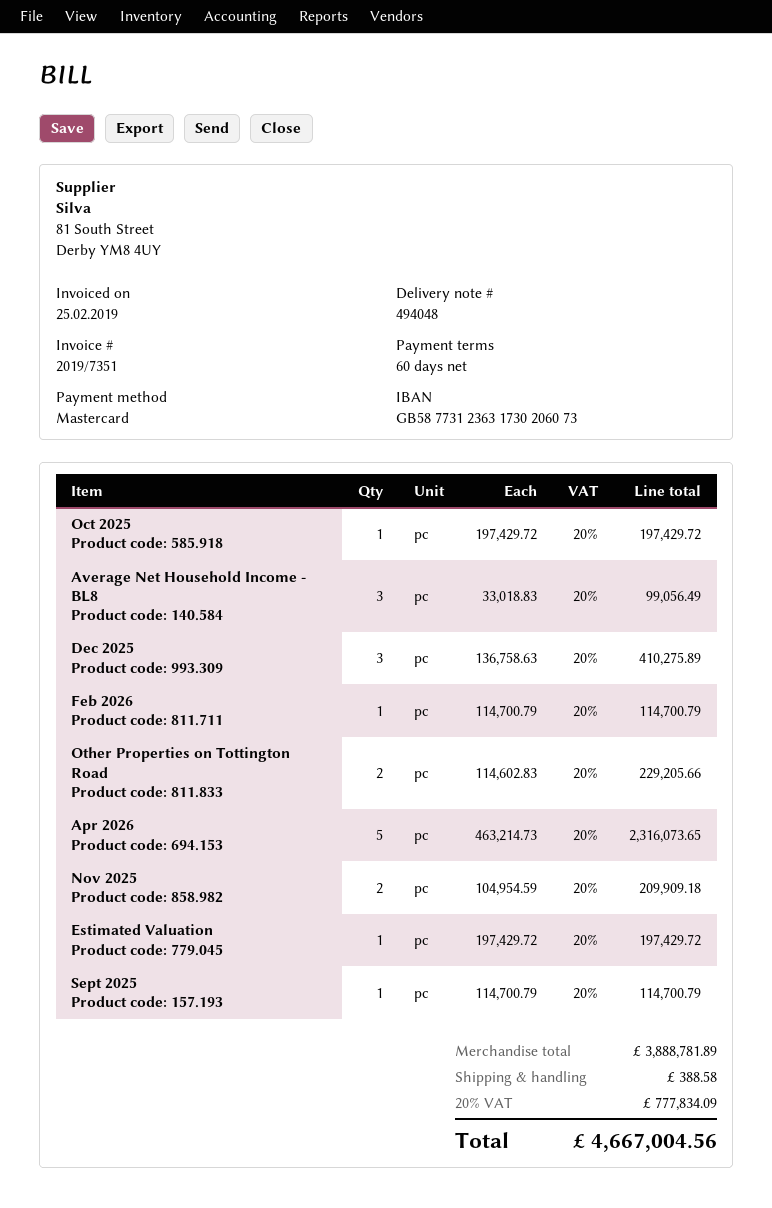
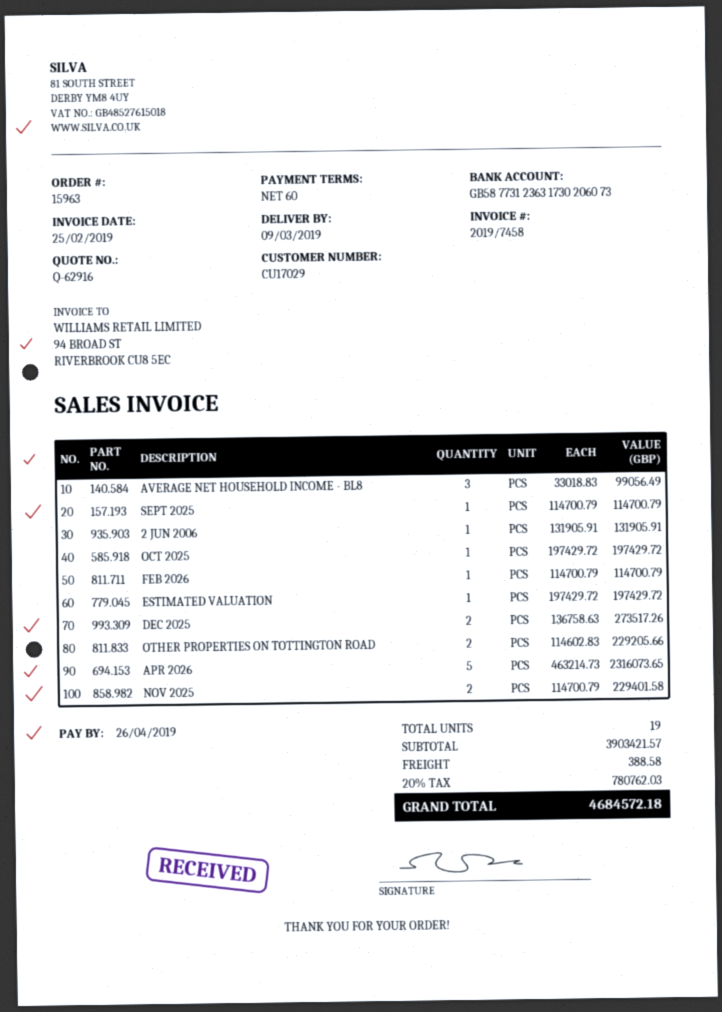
invoice number: 2019/7351 -> 2019/7458
Dec 2025: 3 x 136758.63 = 410275.89 -> 2 x 136758.63 = 273517.26
Nov 2025: 2 x 104954.59 = 209909.18 -> 2 x 114700.79 = 229401.58
2 JUN 2006: none -> 1 x 131905.91 = 131905.91
subtotal: 3888781.89 -> 3903421.57
tax: 20% = 777834.09 -> 20% = 780762.03
total: 4667004.56 -> 4684572.18

